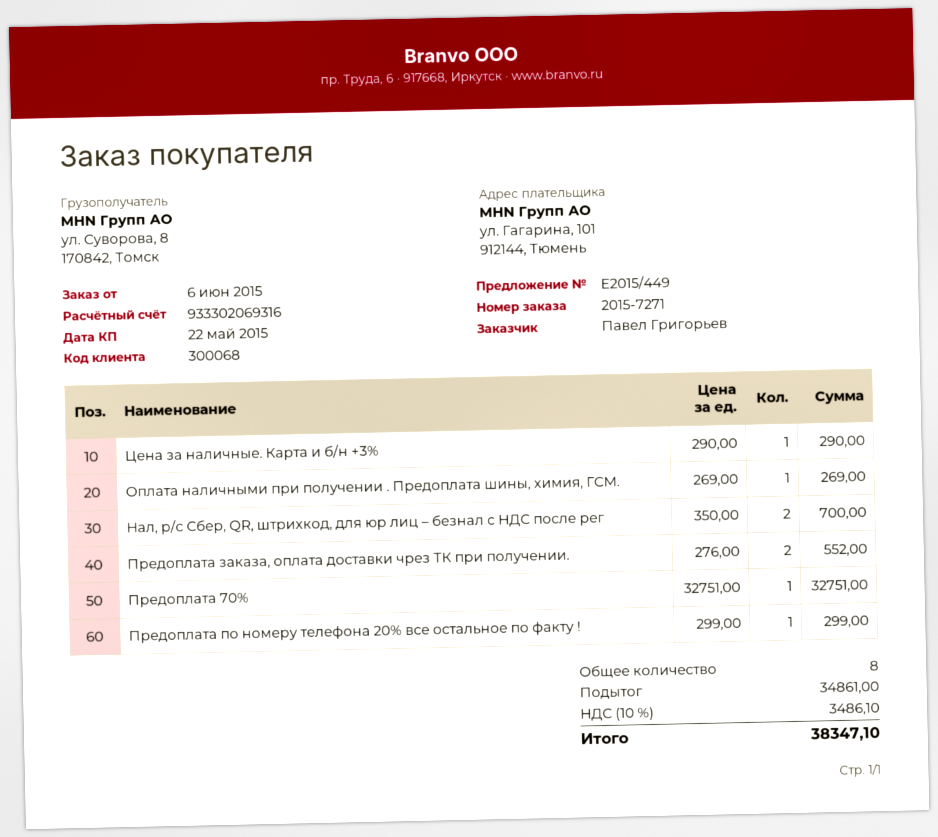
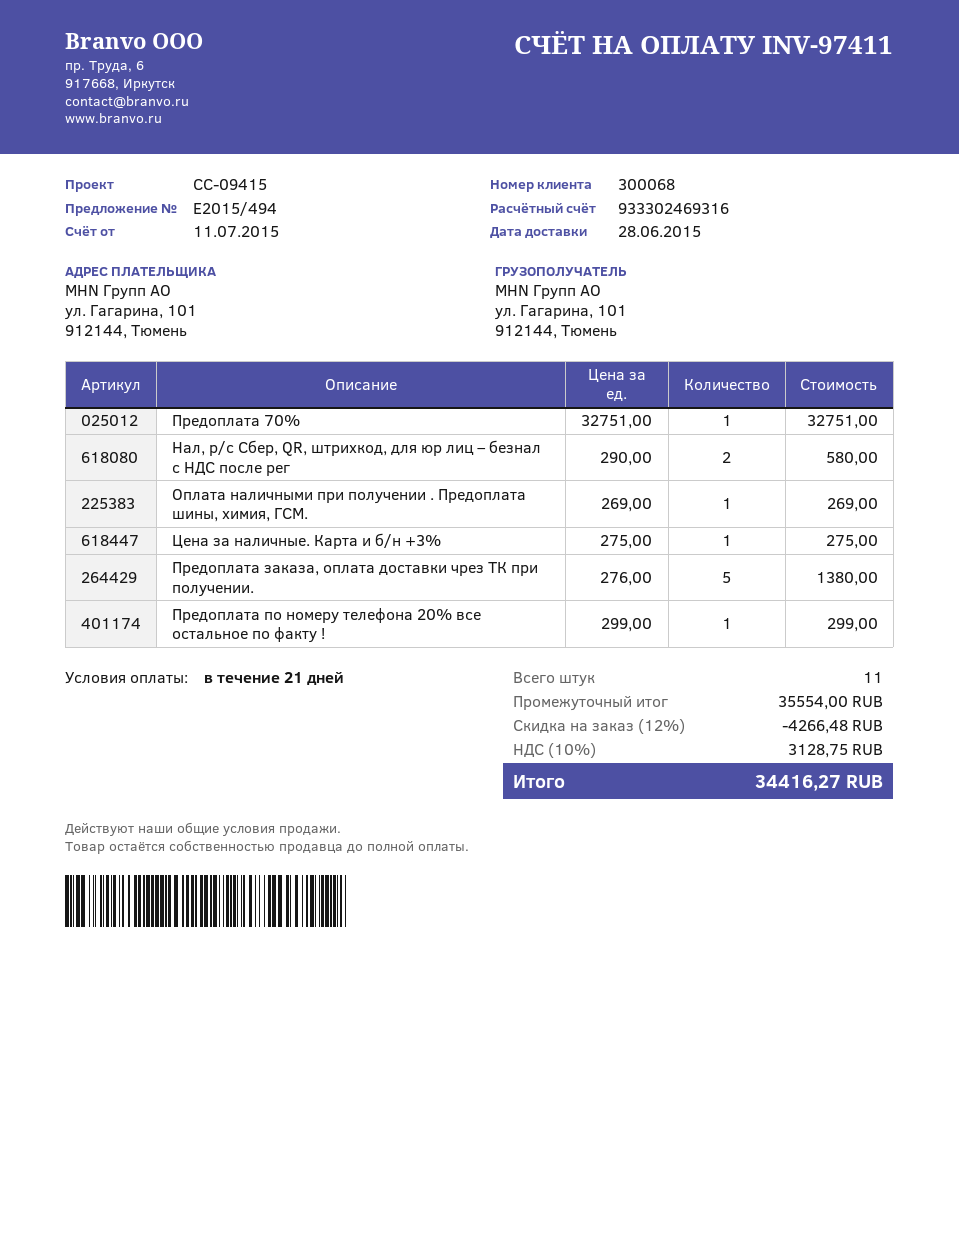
quote number: E2015/449 -> E2015/494
bank account: 933302069316 -> 933302469316
ship to: ул. Суворова, 8, 170842, Томск -> ул. Гагарина, 101, 912144, Тюмень
Цена за наличные. Карта и б/н +3%: 1 x 290.00 = 290.00 -> 1 x 275.00 = 275.00
Нал, р/с Сбер, QR, штрихкод, для юр лиц – безнал с НДС после рег: 2 x 350.00 = 700.00 -> 2 x 290.00 = 580.00
Предоплата заказа, оплата доставки чрез ТК при получении.: 2 x 276.00 = 552.00 -> 5 x 276.00 = 1380.00
total quantity: 8 -> 11
subtotal: 34861.00 -> 35554.00
discount: none -> 12% = 4266.48
tax: 10% = 3486.10 -> 10% = 3128.75
total: 38347.10 -> 34416.27

